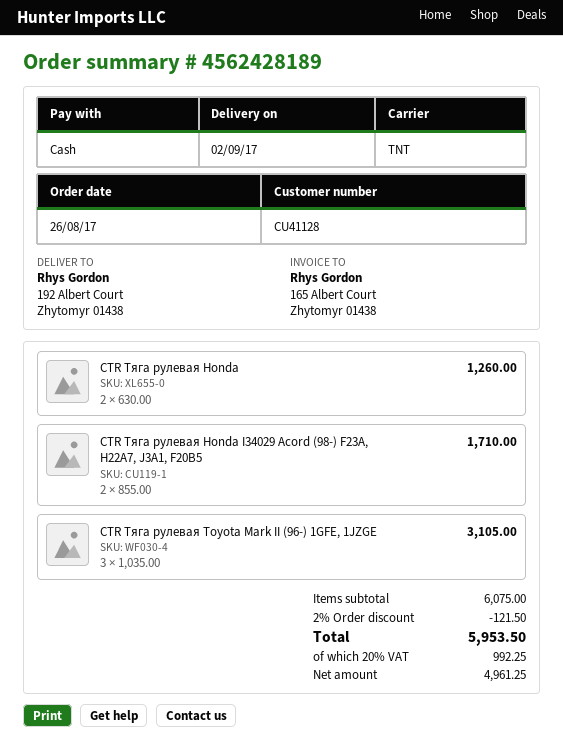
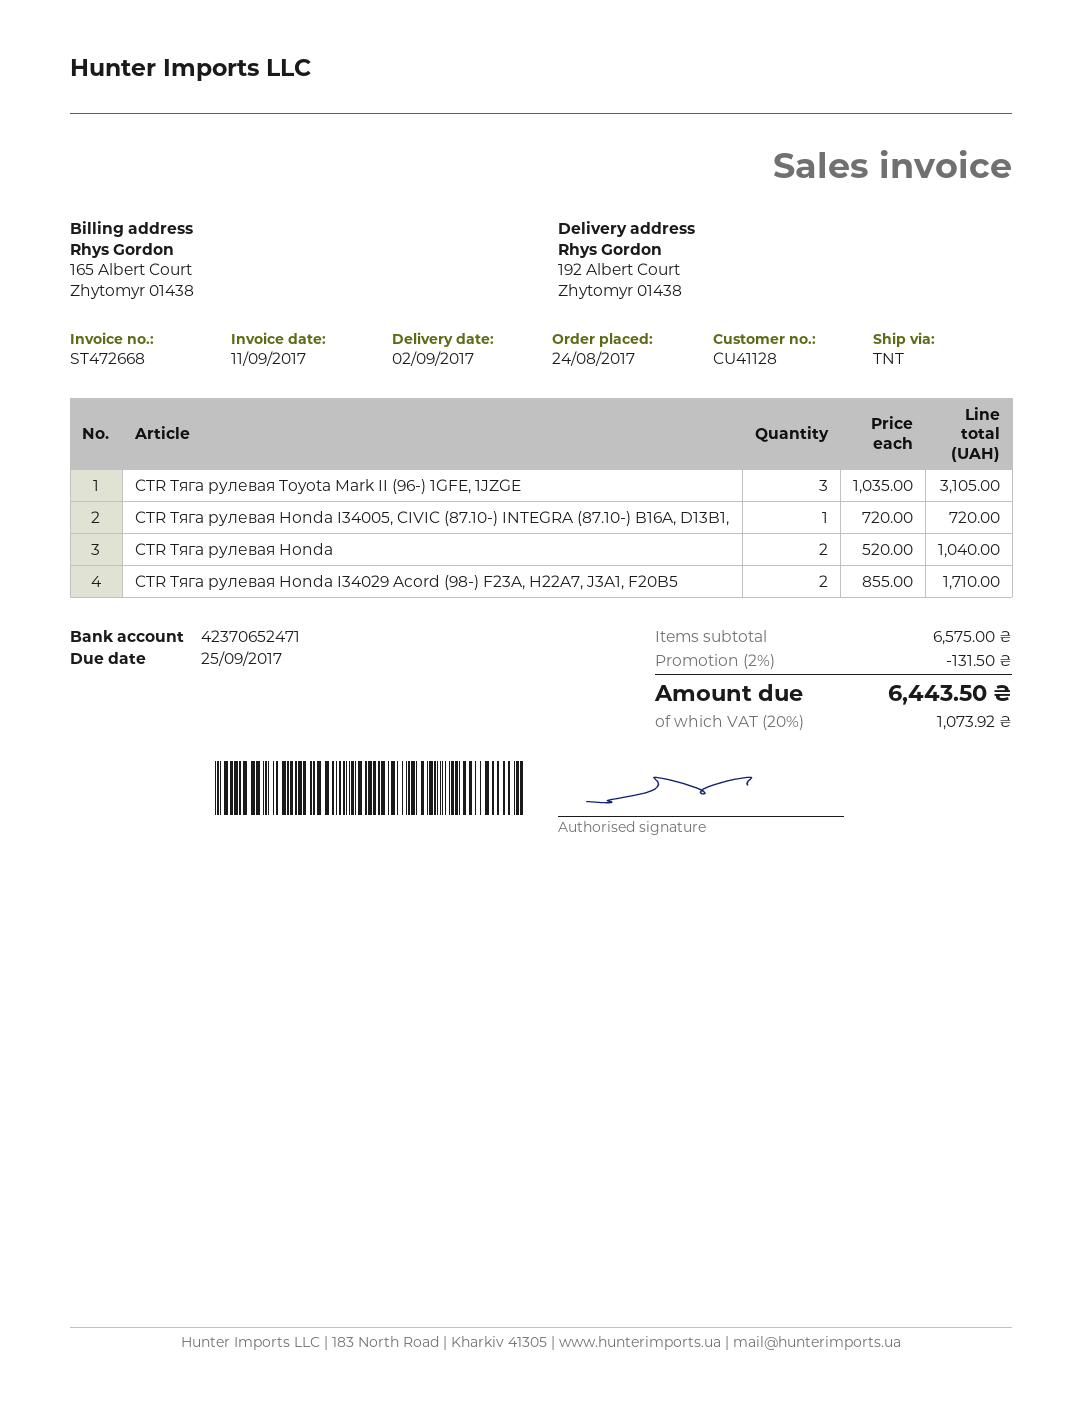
order date: 2017-08-26 -> 2017-08-24
CTR Тяга рулевая Honda: 2 x 630.00 = 1260.00 -> 2 x 520.00 = 1040.00
CTR Тяга рулевая Honda I34005, CIVIC (87.10-) INTEGRA (87.10-) B16A, D13B1,: none -> 1 x 720.00 = 720.00
subtotal: 6075.00 -> 6575.00
discount: 2% = 121.50 -> 2% = 131.50
tax: 20% = 992.25 -> 20% = 1073.92
total: 5953.50 -> 6443.50

